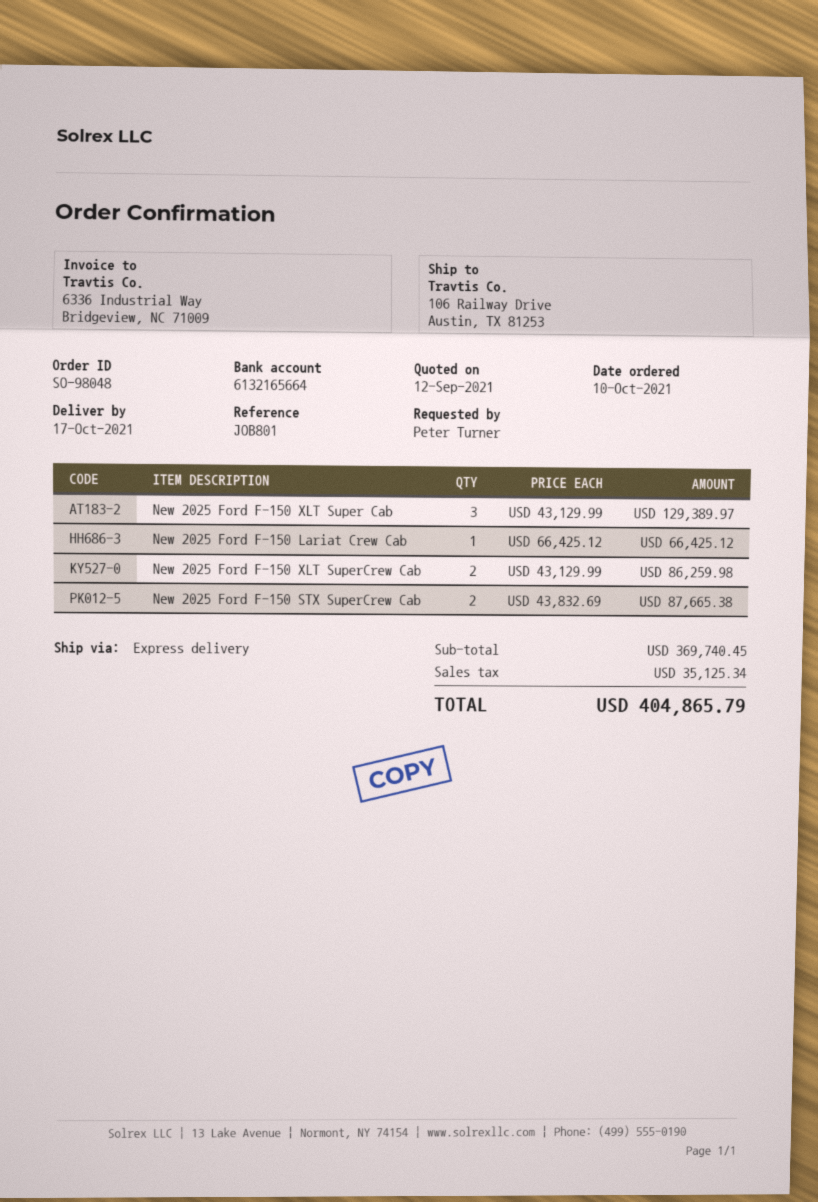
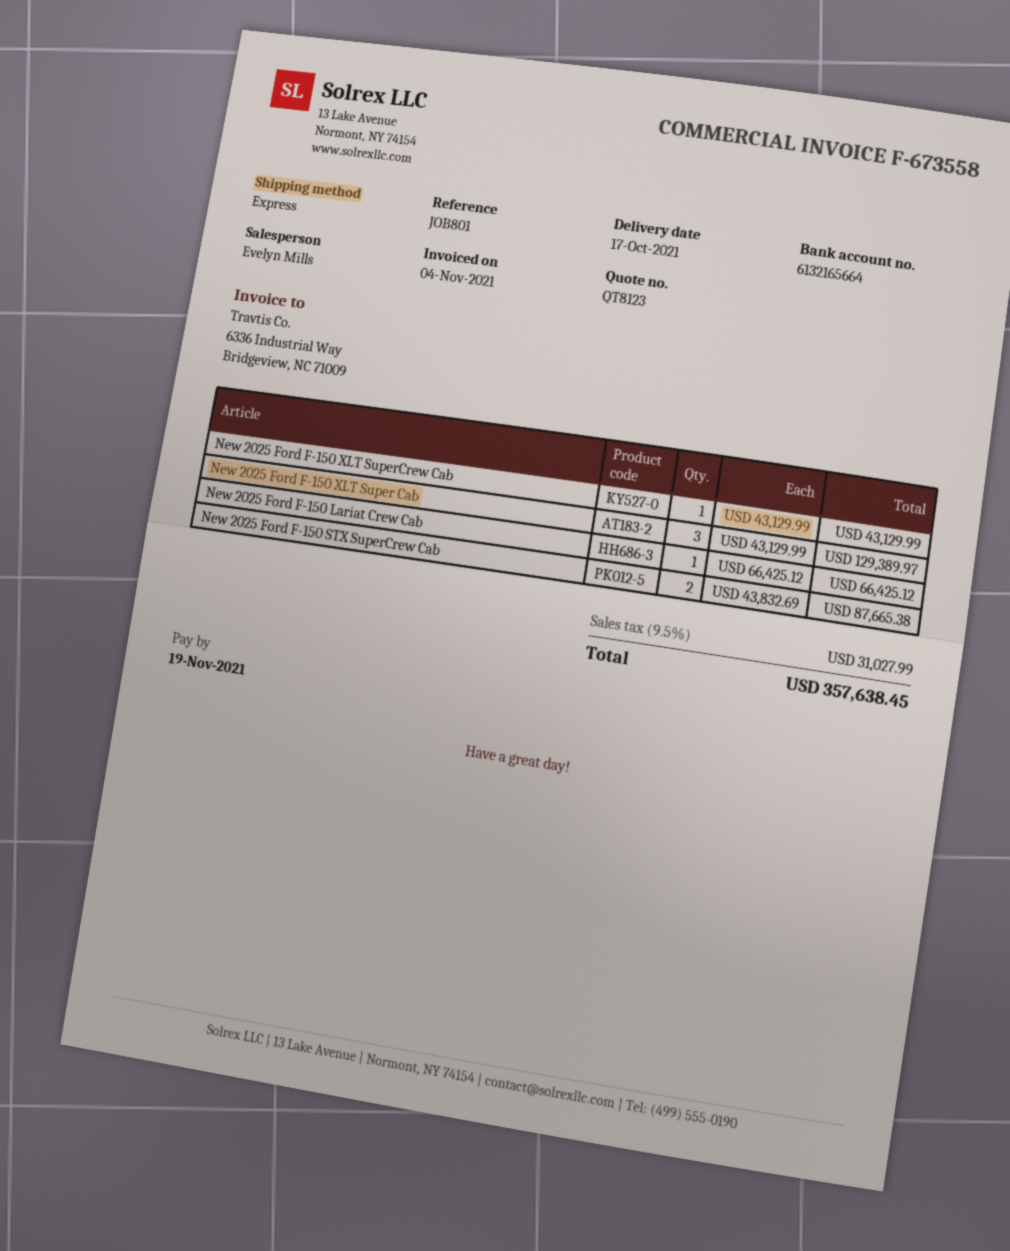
New 2025 Ford F-150 XLT SuperCrew Cab: 2 x 43129.99 = 86259.98 -> 1 x 43129.99 = 43129.99
tax: 35125.34 -> 31027.99
total: 404865.79 -> 357638.45

